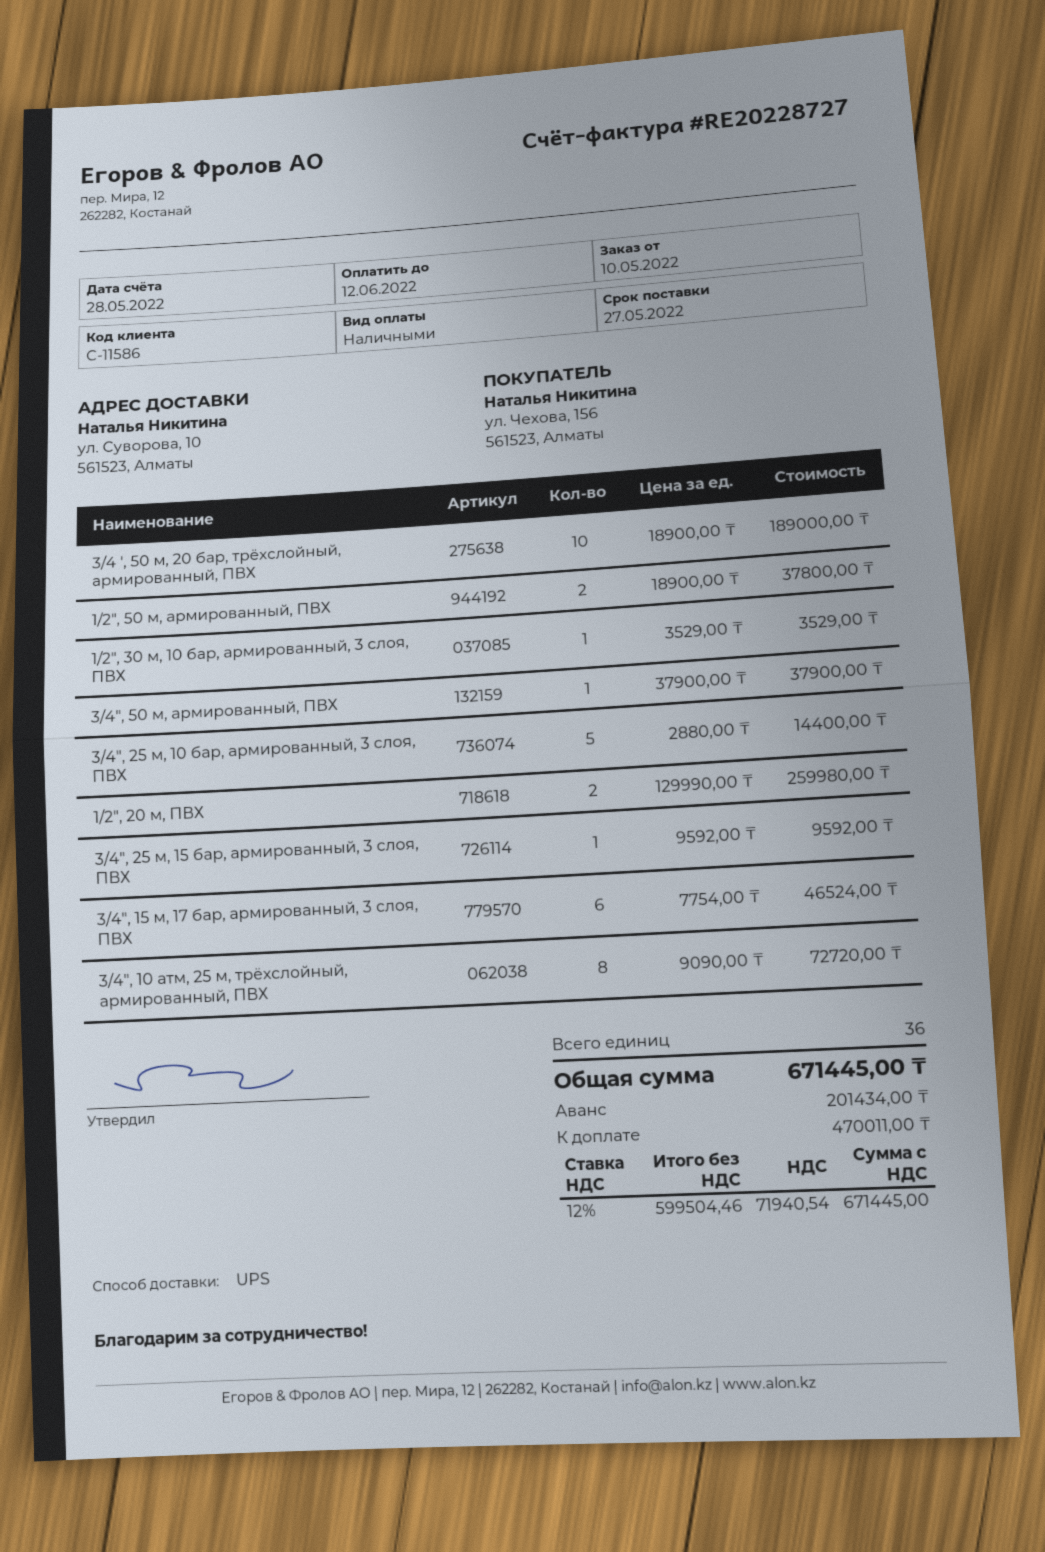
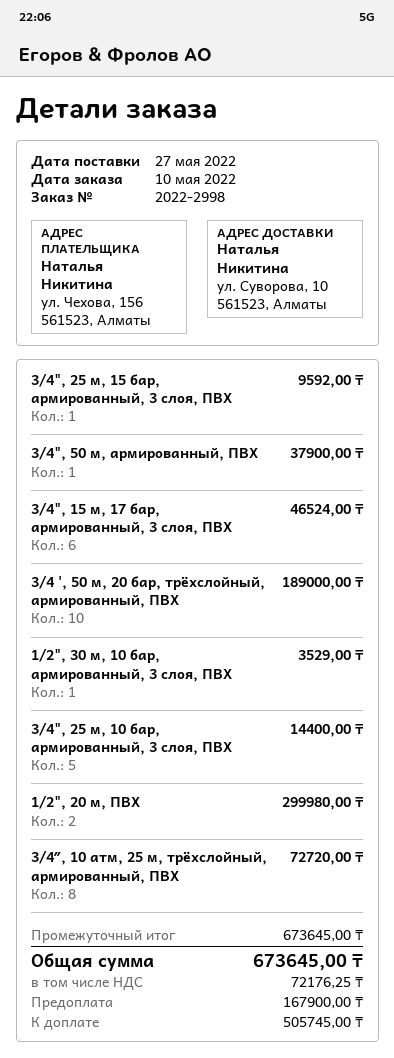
1/2", 50 м, армированный, ПВХ: 2 for 37800.00 -> none
1/2", 20 м, ПВХ: 2 for 259980.00 -> 2 for 299980.00
tax: 71940.54 -> 72176.25
total: 671445.00 -> 673645.00
deposit: 201434.00 -> 167900.00
balance: 470011.00 -> 505745.00

